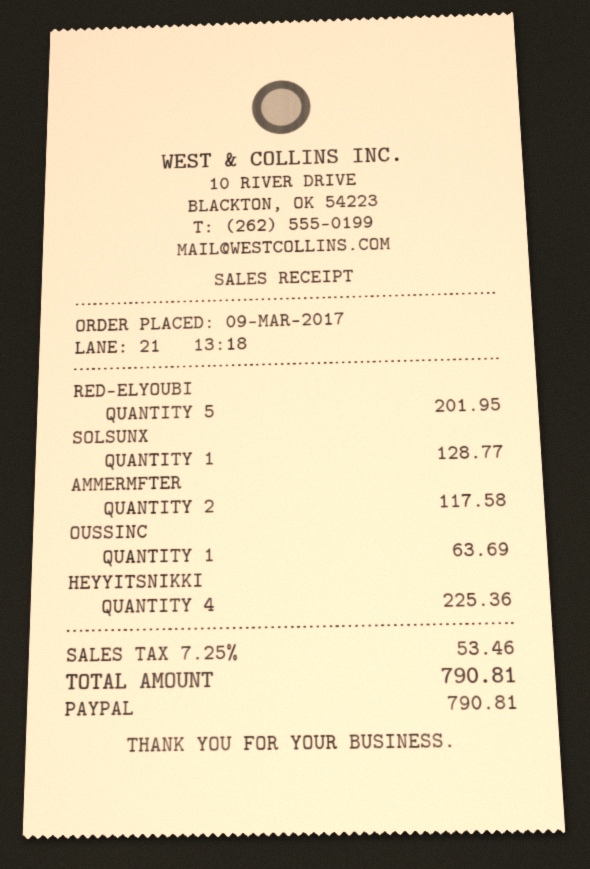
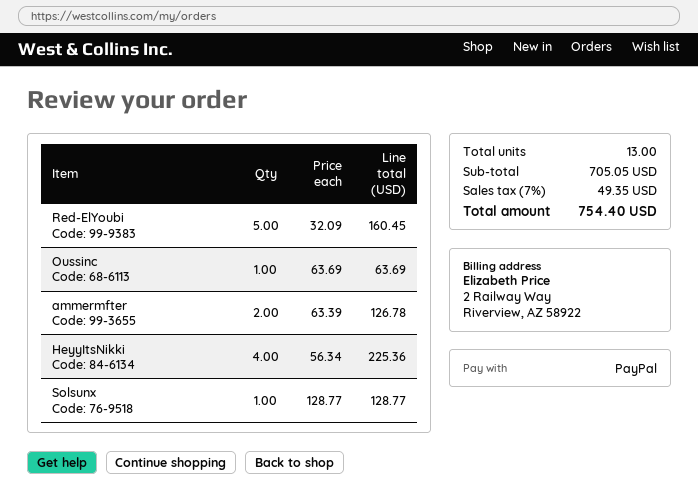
RED-ELYOUBI: 5 for 201.95 -> 5 for 160.45
AMMERMFTER: 2 for 117.58 -> 2 for 126.78
tax: 7.25% = 53.46 -> 7% = 49.35
total: 790.81 -> 754.40

